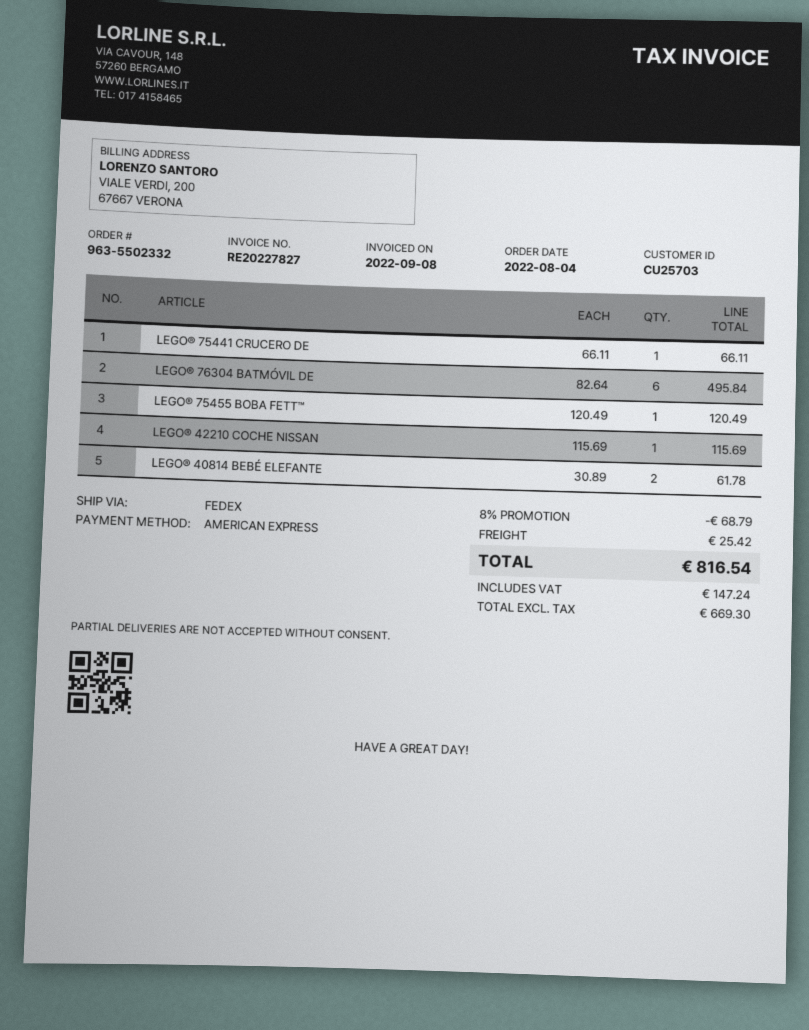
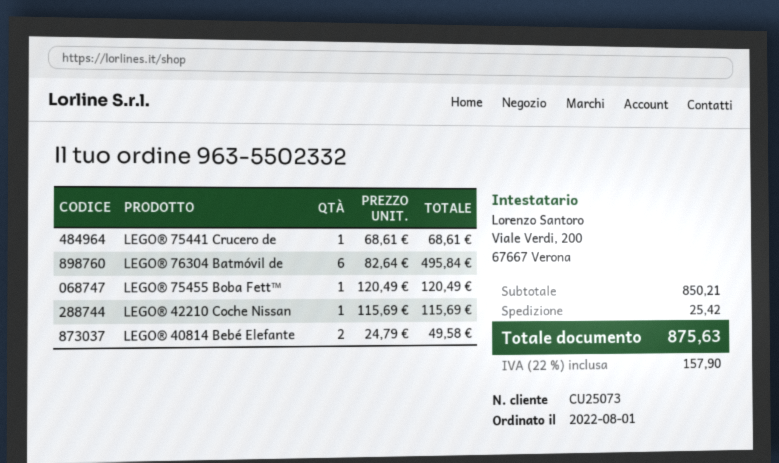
order date: 2022-08-04 -> 2022-08-01
customer number: CU25703 -> CU25073
LEGO® 75441 CRUCERO DE: 1 x 66.11 = 66.11 -> 1 x 68.61 = 68.61
LEGO® 40814 BEBÉ ELEFANTE: 2 x 30.89 = 61.78 -> 2 x 24.79 = 49.58
discount: 8% = 68.79 -> none
tax: 147.24 -> 157.90
total: 816.54 -> 875.63

